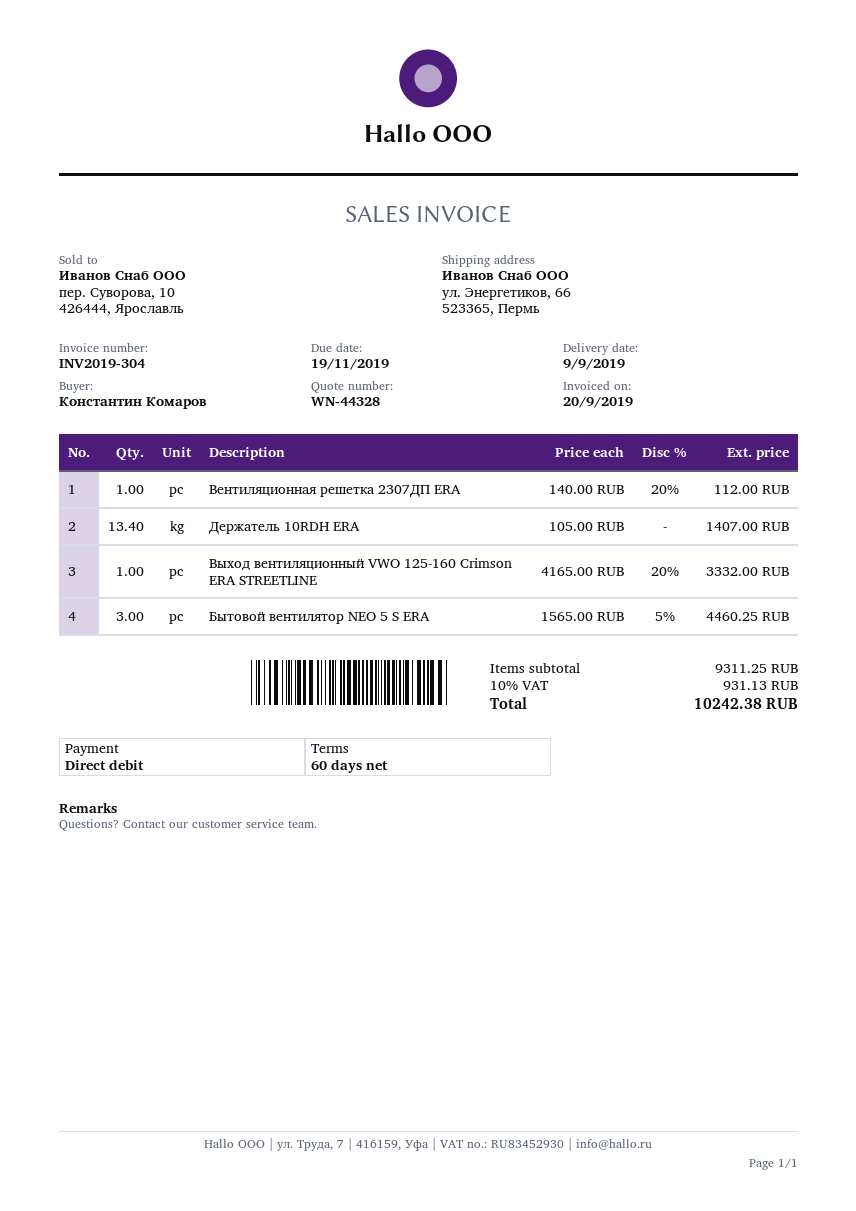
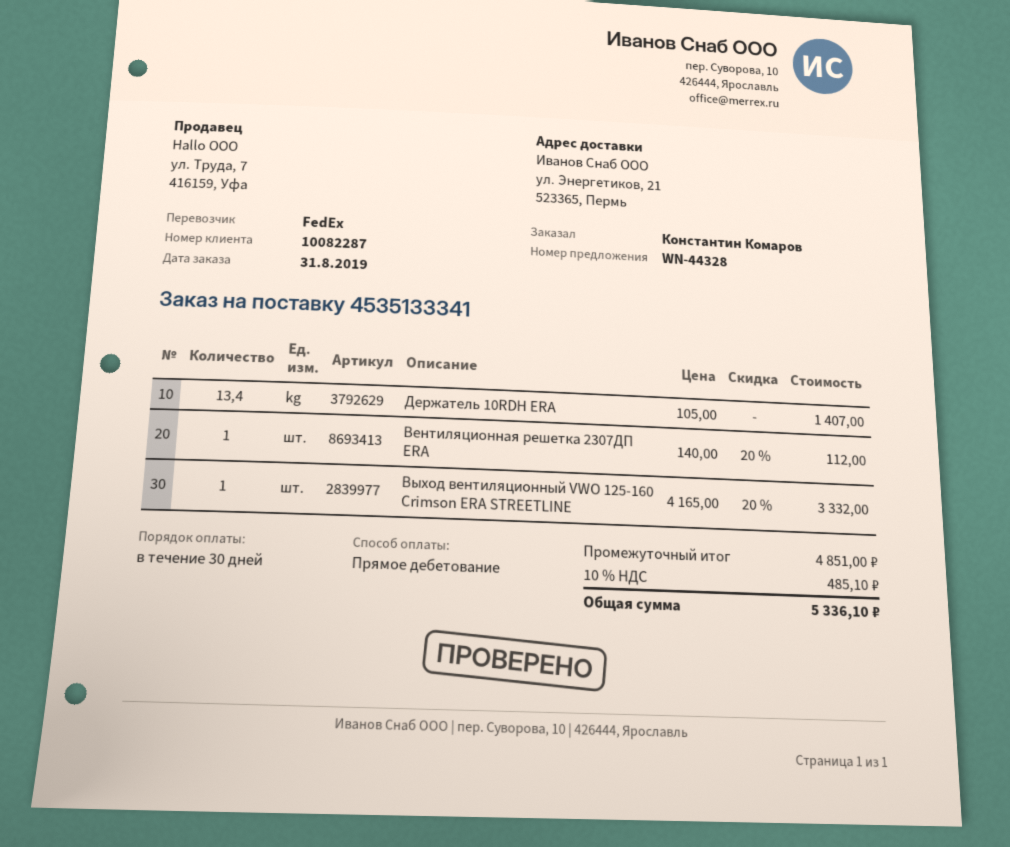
payment terms: 60 days -> 30 days
ship to: ул. Энергетиков, 66, 523365, Пермь -> ул. Энергетиков, 21, 523365, Пермь
Бытовой вентилятор NEO 5 S ERA: 3 x 1565.00 - 5% = 4460.25 -> none
subtotal: 9311.25 -> 4851.00
tax: 10% = 931.13 -> 10% = 485.10
total: 10242.38 -> 5336.10

